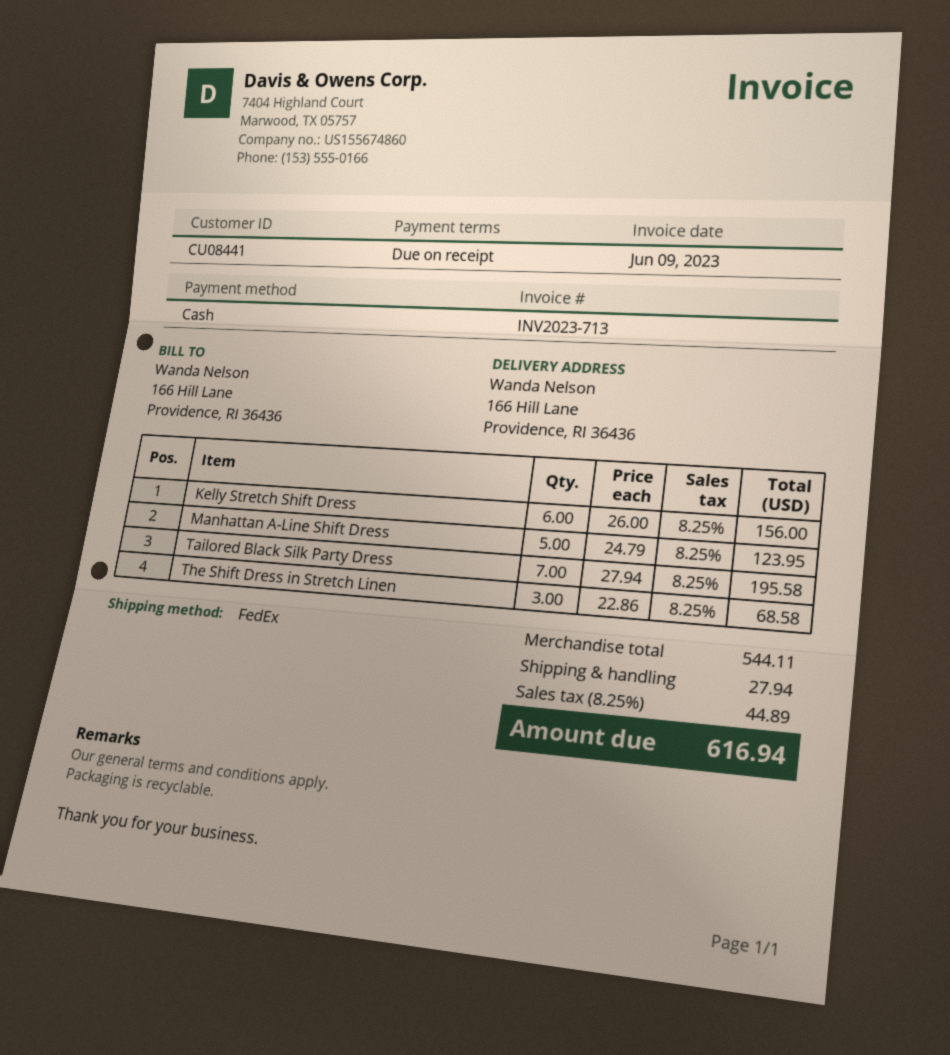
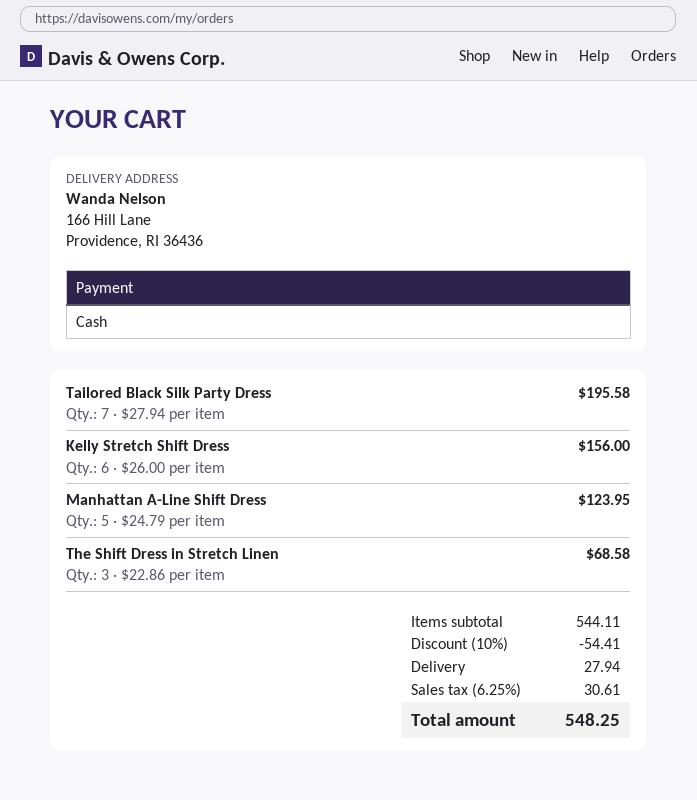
discount: none -> 10% = 54.41
tax: 8.25% = 44.89 -> 6.25% = 30.61
total: 616.94 -> 548.25

